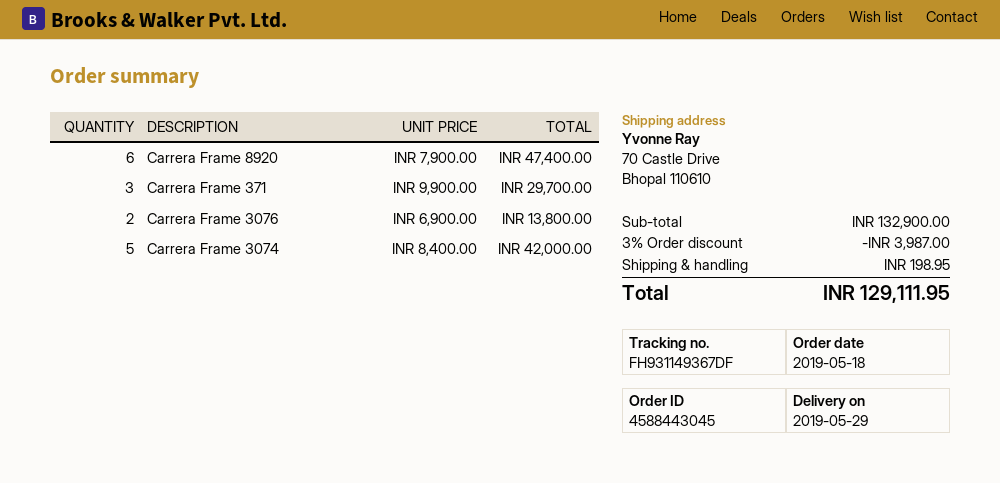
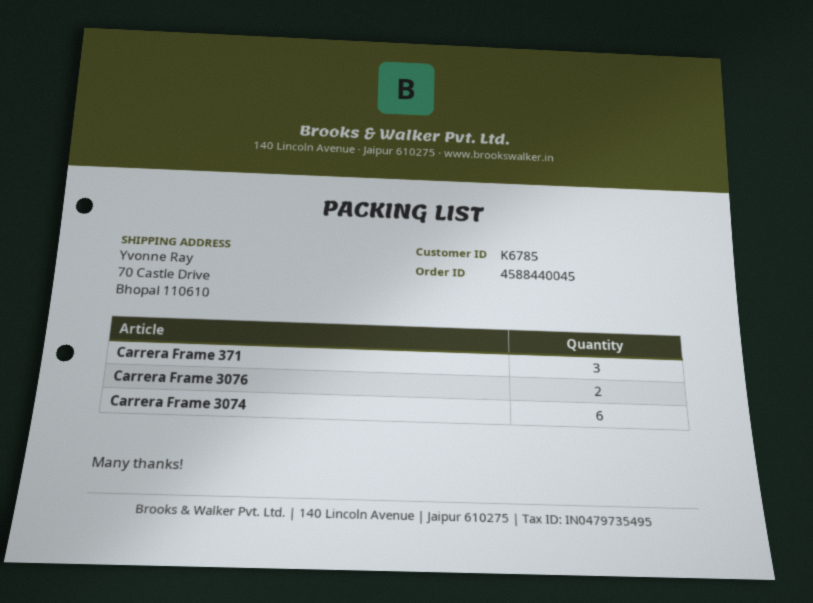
order number: 4588443045 -> 4588440045
Carrera Frame 8920: 6 -> none
Carrera Frame 3074: 5 -> 6

